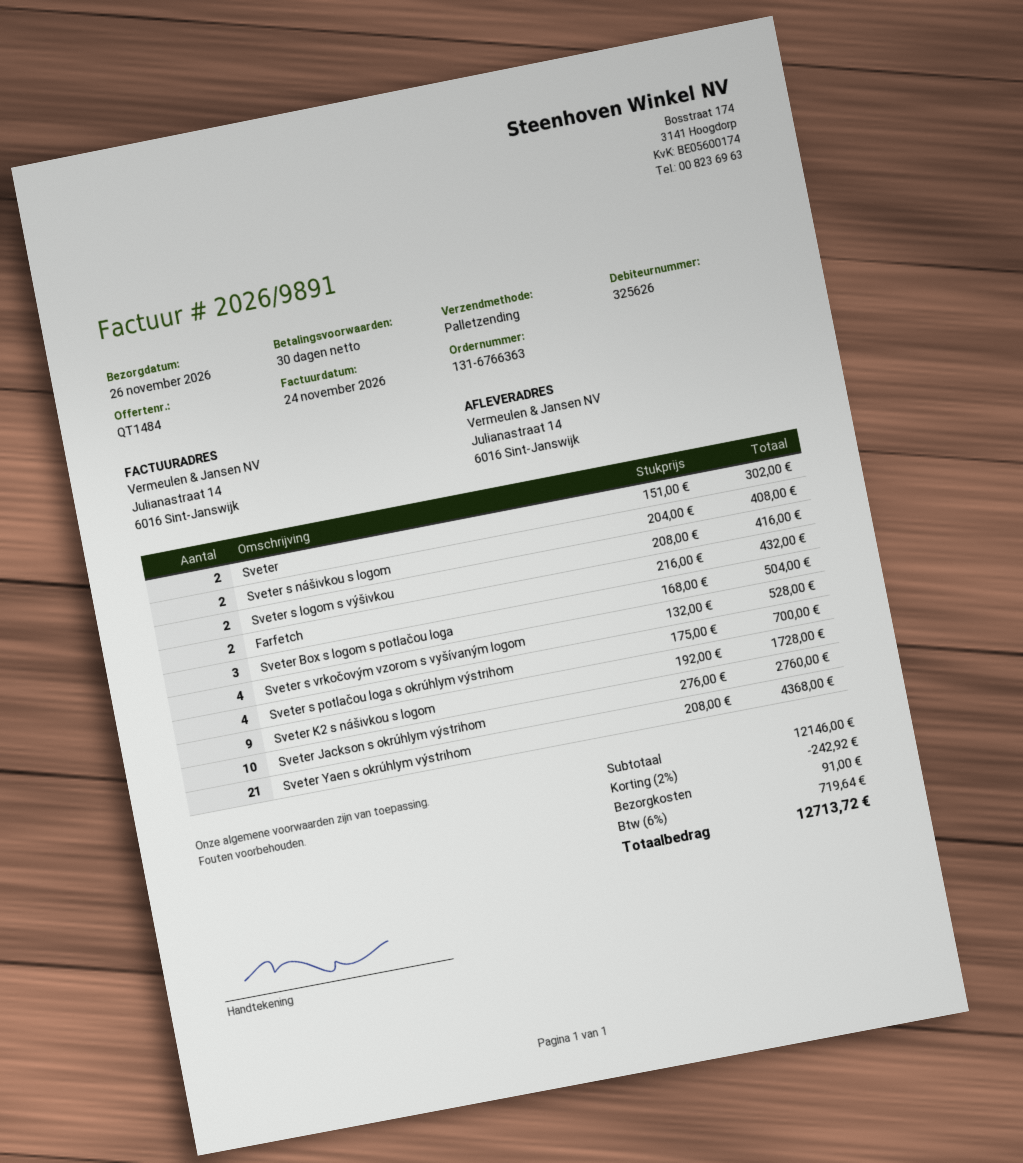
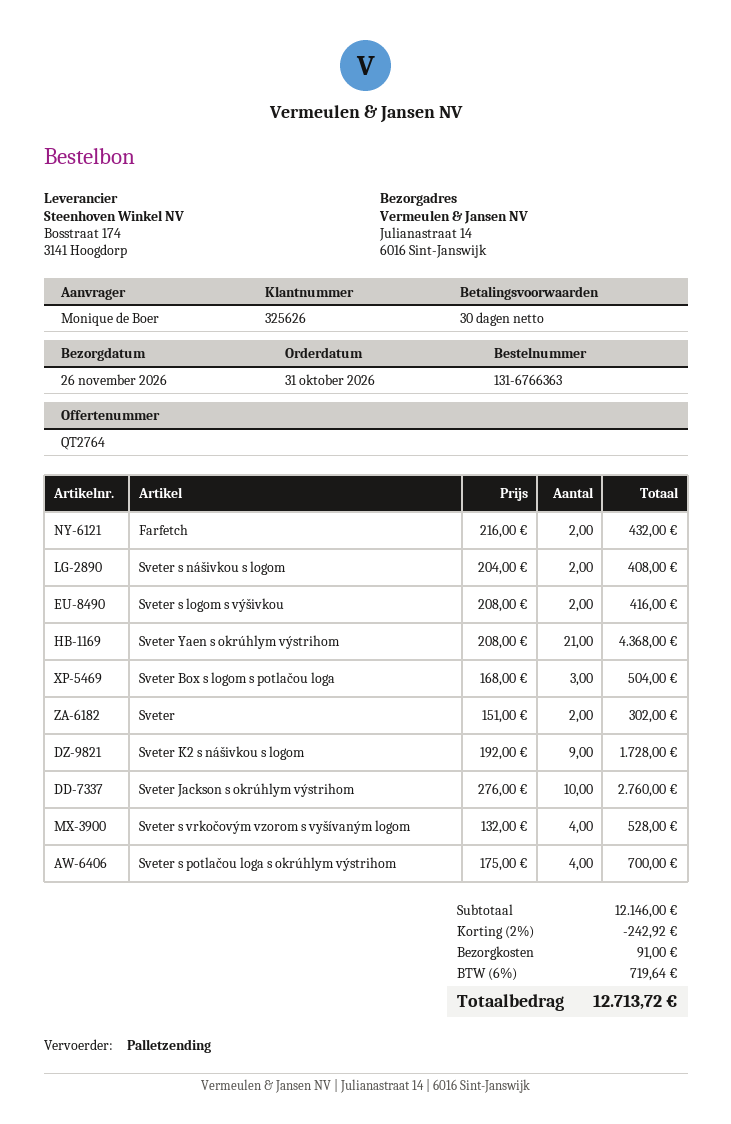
quote number: QT1484 -> QT2764

